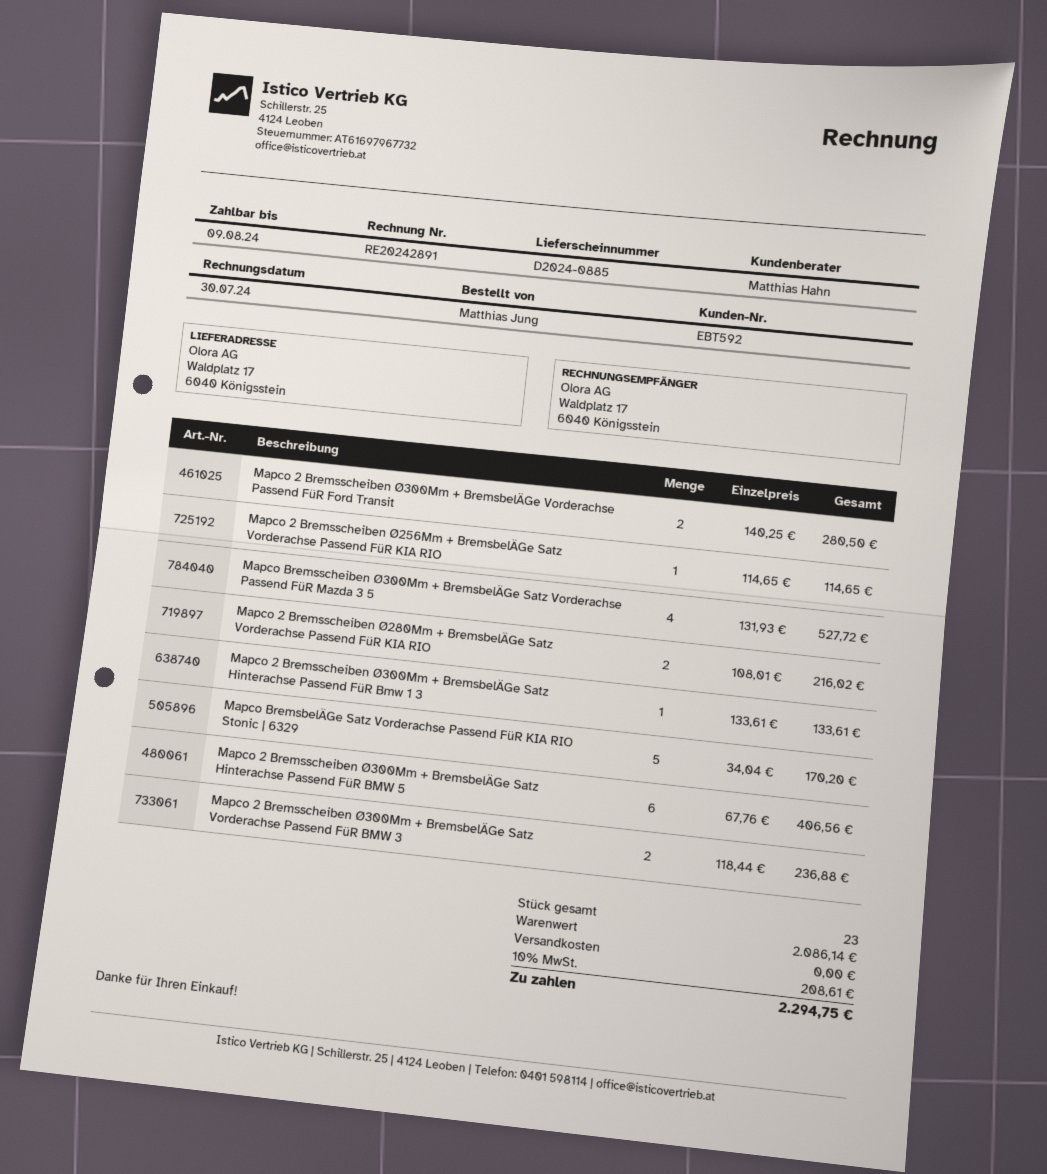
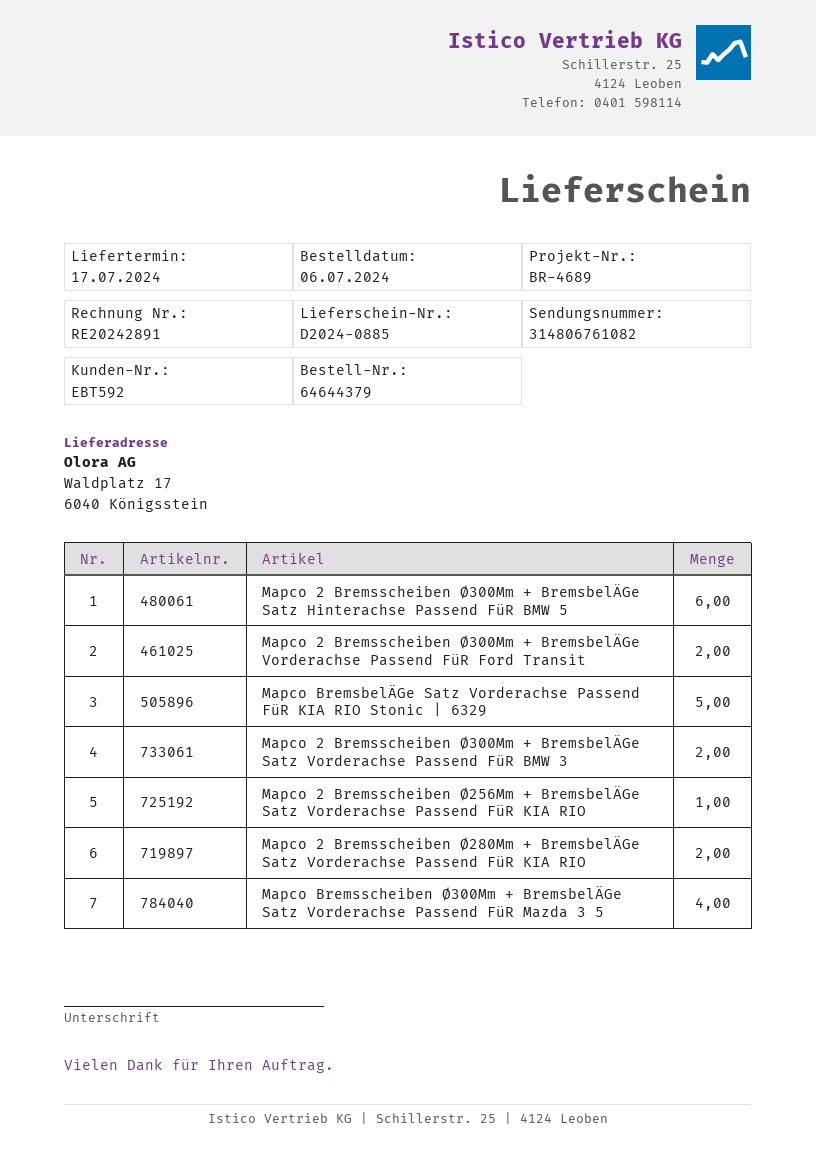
Mapco 2 Bremsscheiben Ø300Mm + BremsbelÄGe Satz Hinterachse Passend FüR Bmw 1 3: 1 -> none

